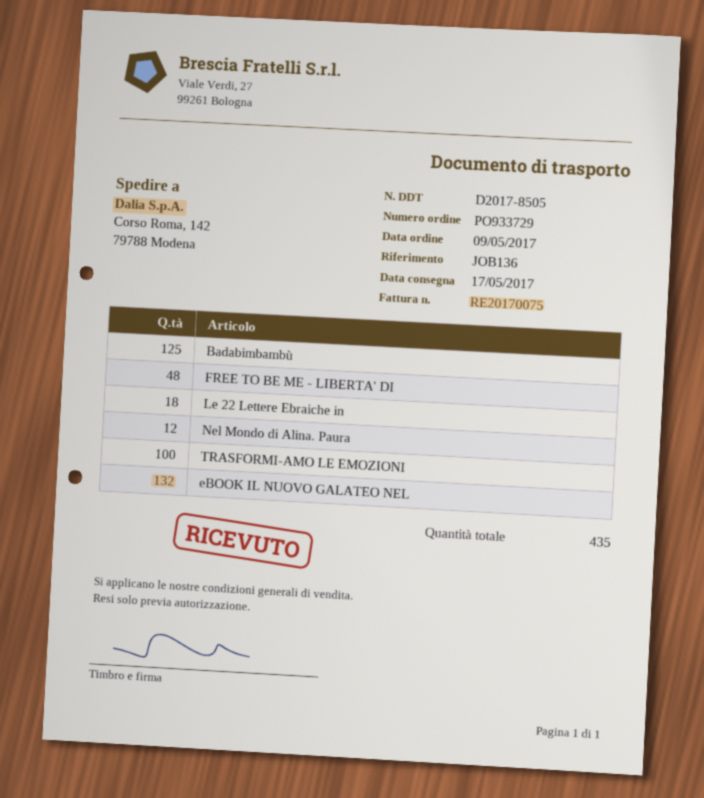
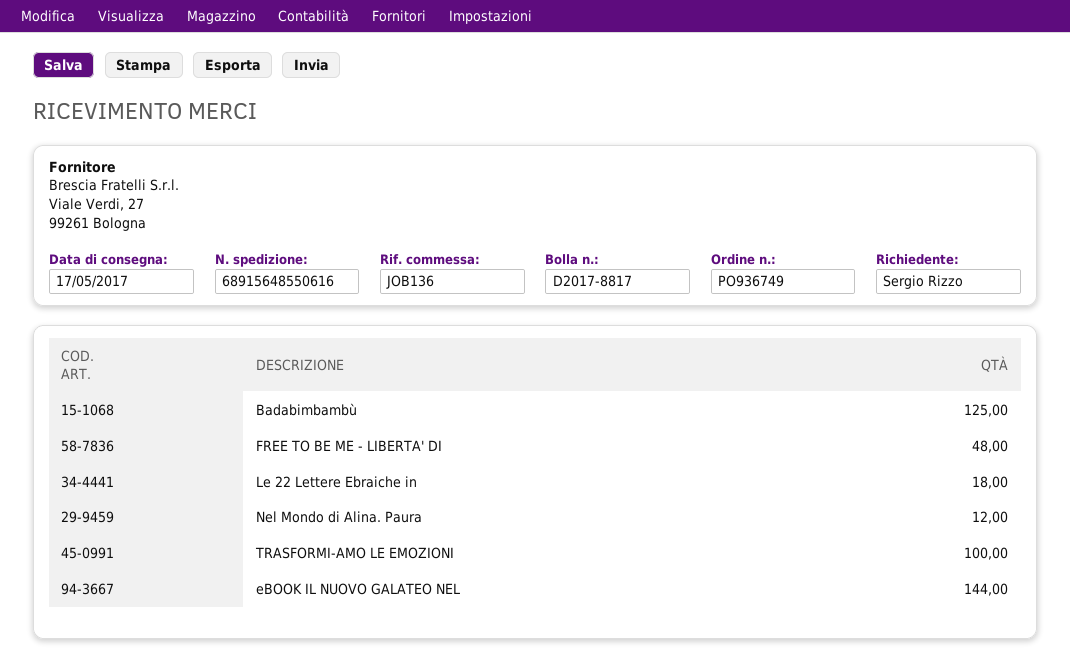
order number: PO933729 -> PO936749
delivery note number: D2017-8505 -> D2017-8817
eBOOK IL NUOVO GALATEO NEL: 132 -> 144

